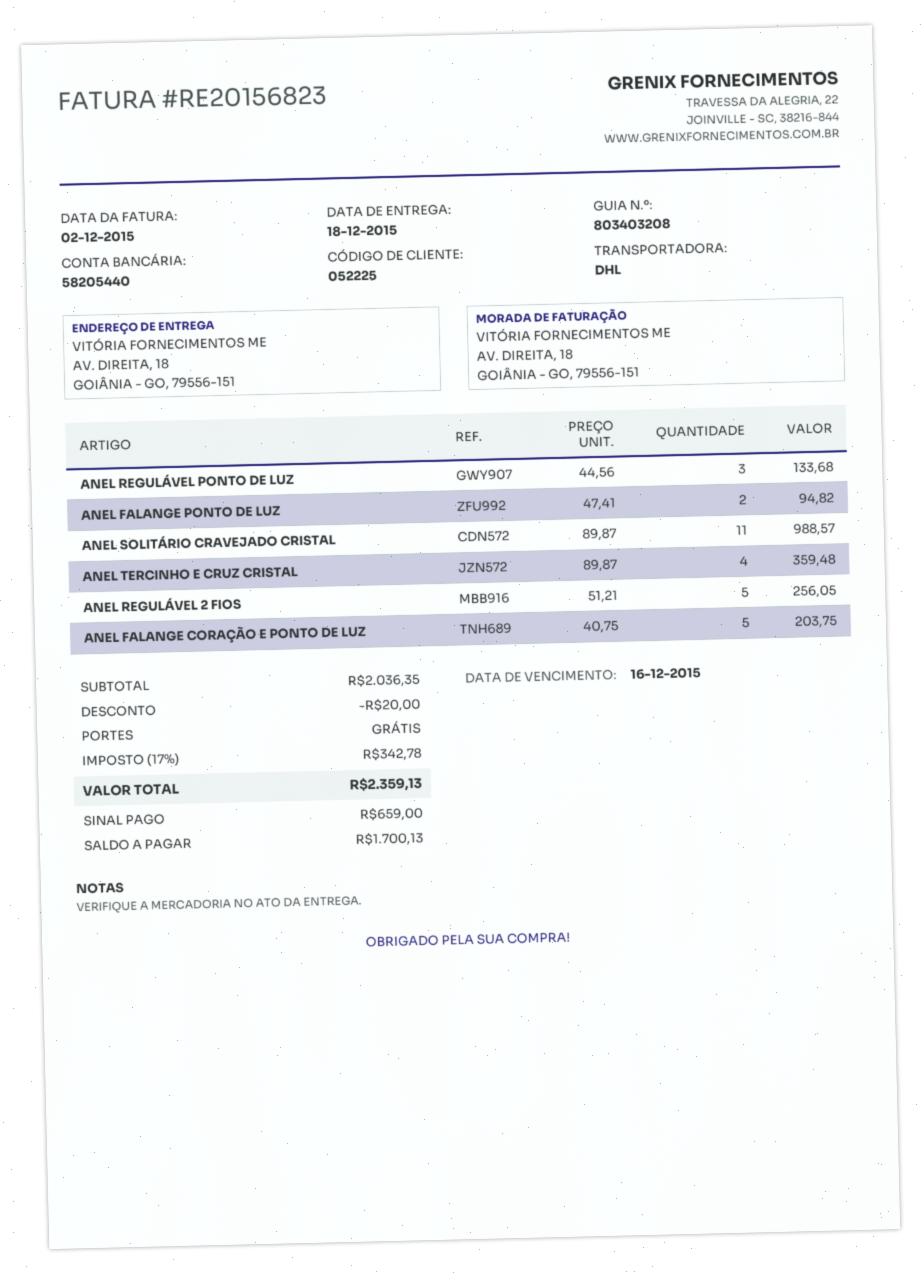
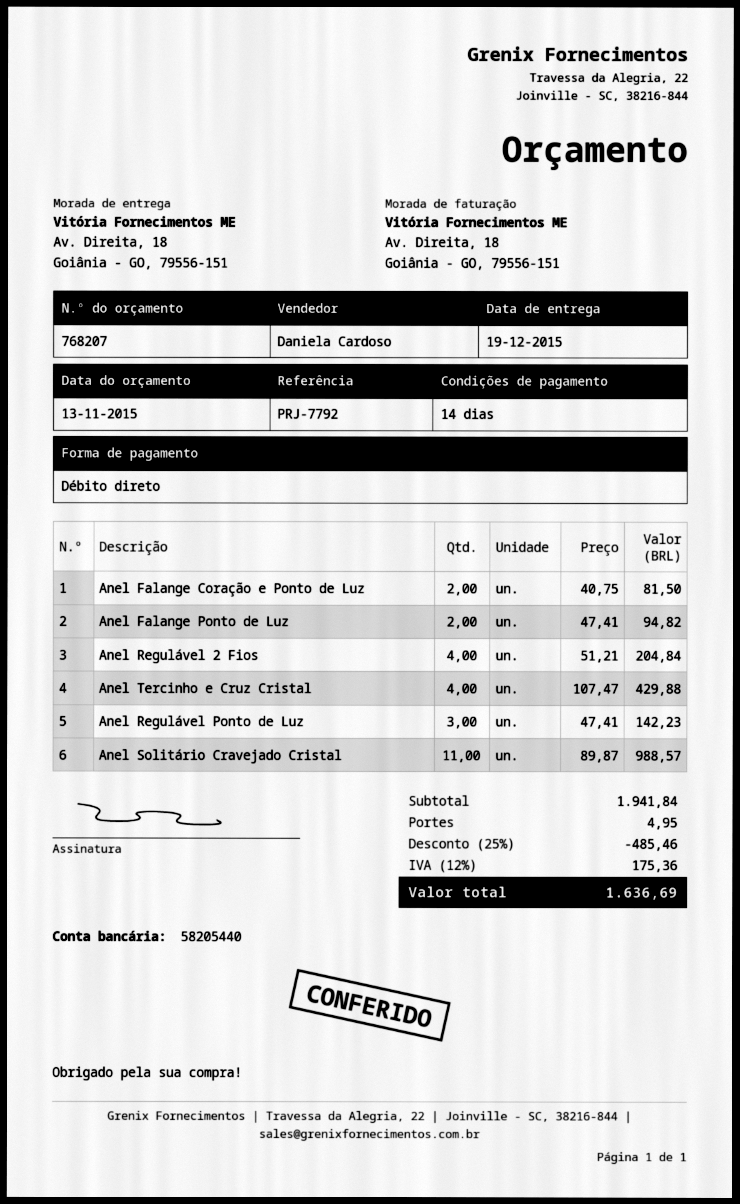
delivery date: 2015-12-18 -> 2015-12-19
ANEL REGULÁVEL PONTO DE LUZ: 3 x 44.56 = 133.68 -> 3 x 47.41 = 142.23
ANEL TERCINHO E CRUZ CRISTAL: 4 x 89.87 = 359.48 -> 4 x 107.47 = 429.88
ANEL REGULÁVEL 2 FIOS: 5 x 51.21 = 256.05 -> 4 x 51.21 = 204.84
ANEL FALANGE CORAÇÃO E PONTO DE LUZ: 5 x 40.75 = 203.75 -> 2 x 40.75 = 81.50
subtotal: 2036.35 -> 1941.84
discount: 20.00 -> 485.46
shipping: 0.00 -> 4.95
tax: 17% = 342.78 -> 12% = 175.36
total: 2359.13 -> 1636.69

